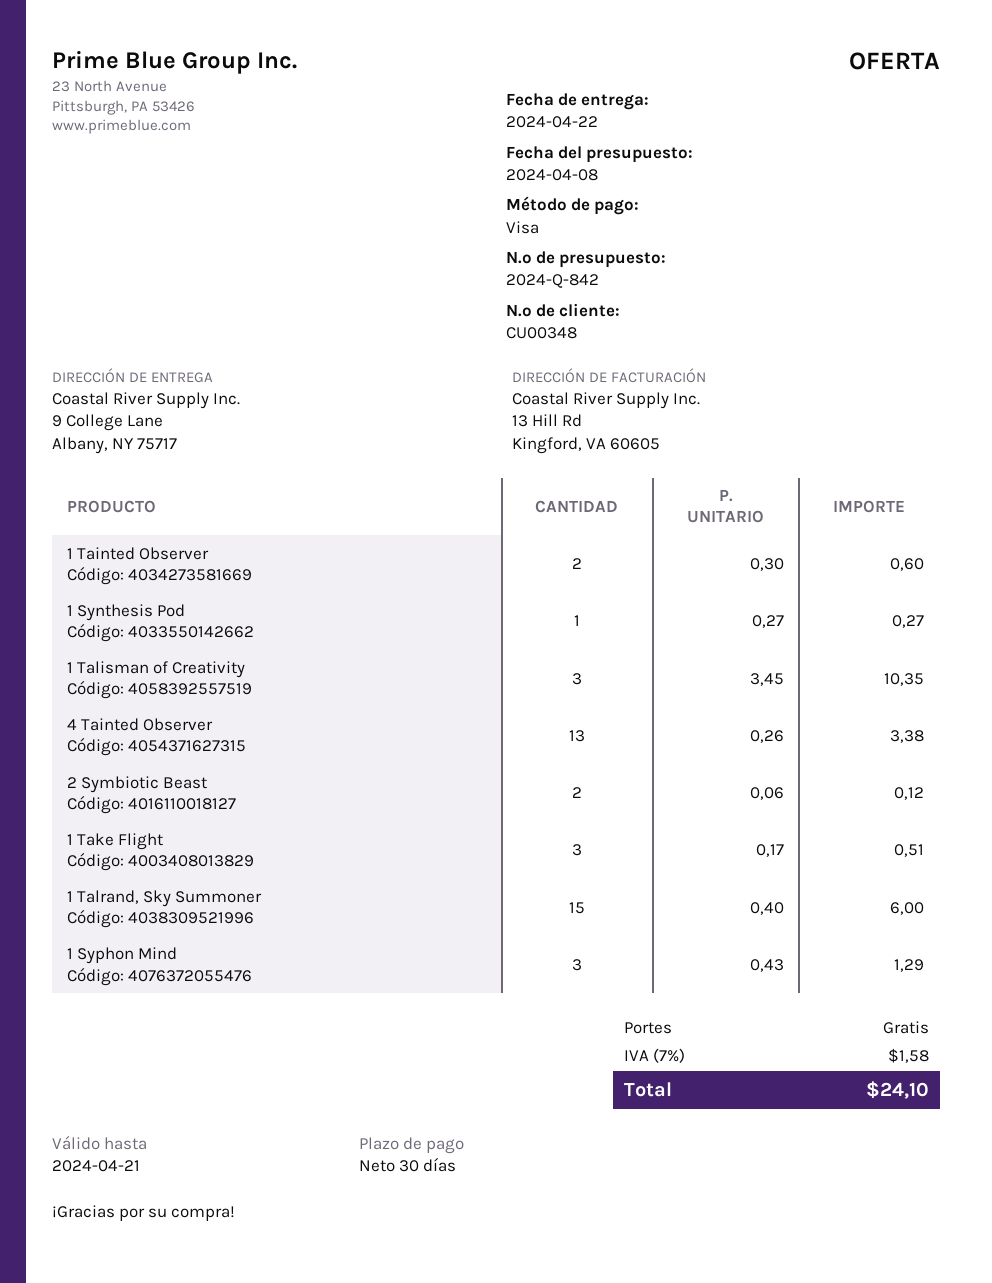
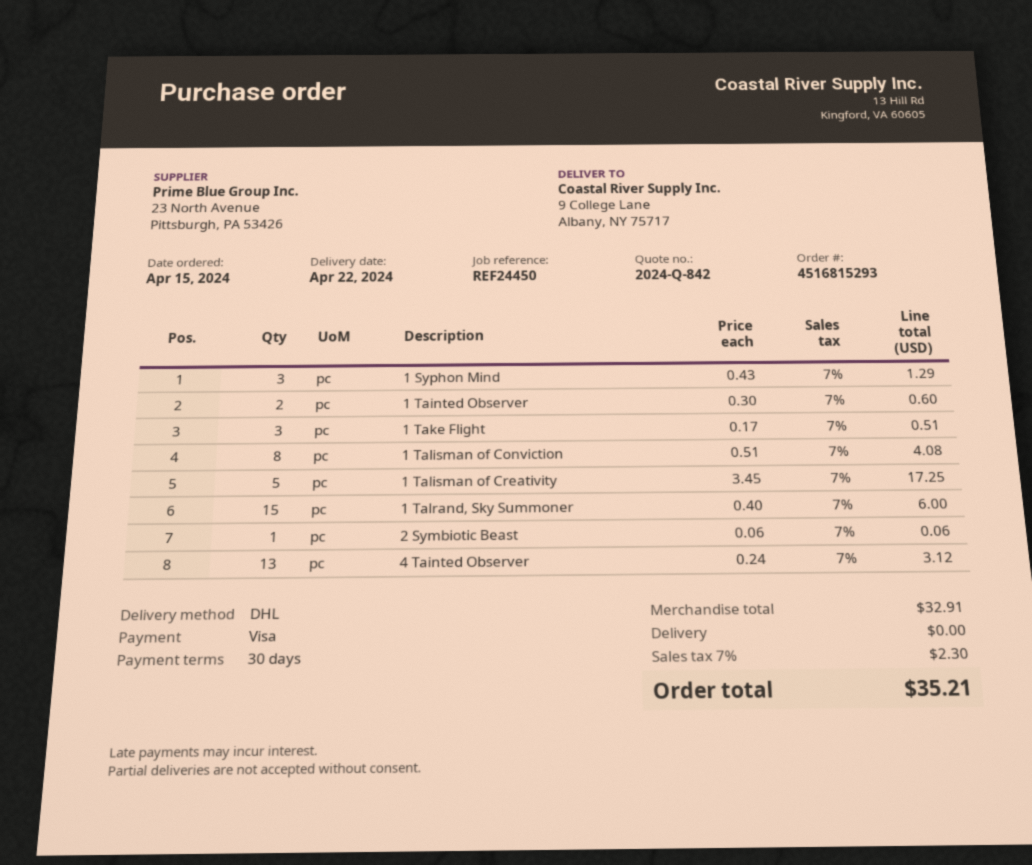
1 Synthesis Pod: 1 x 0.27 = 0.27 -> none
1 Talisman of Creativity: 3 x 3.45 = 10.35 -> 5 x 3.45 = 17.25
4 Tainted Observer: 13 x 0.26 = 3.38 -> 13 x 0.24 = 3.12
2 Symbiotic Beast: 2 x 0.06 = 0.12 -> 1 x 0.06 = 0.06
1 Talisman of Conviction: none -> 8 x 0.51 = 4.08
tax: 7% = 1.58 -> 7% = 2.30
total: 24.10 -> 35.21

